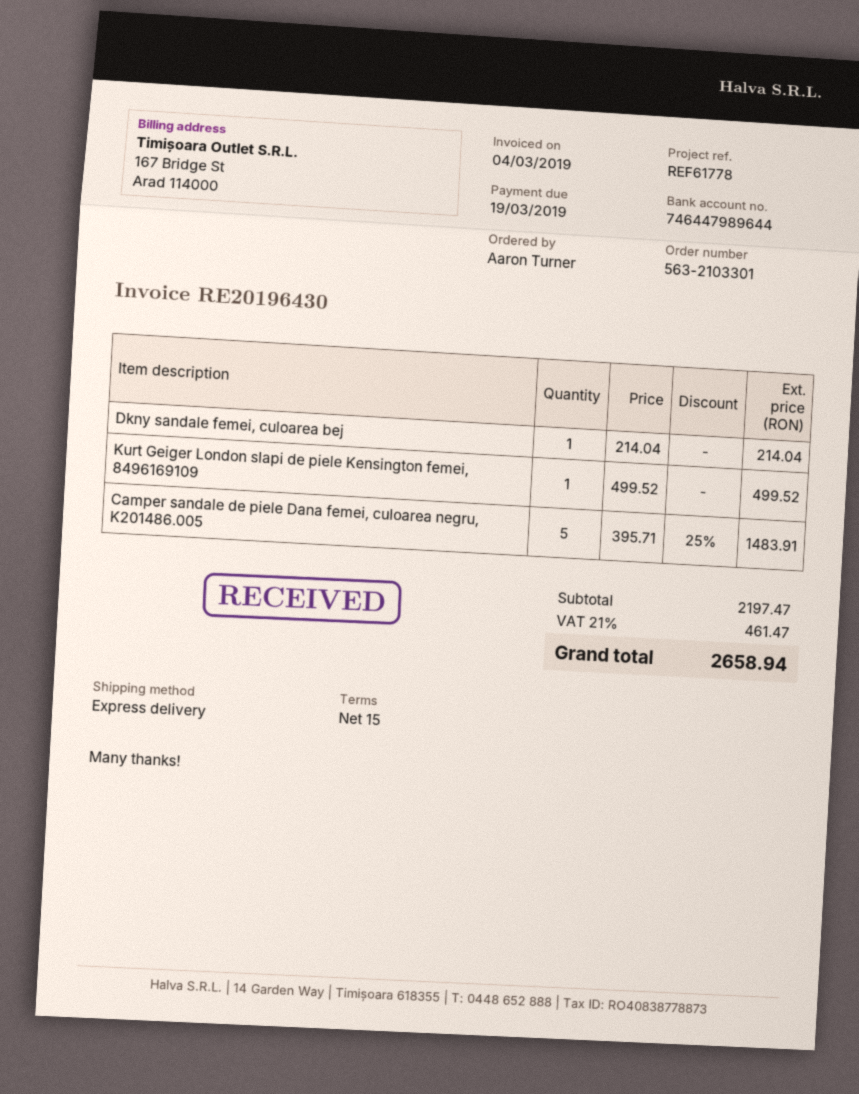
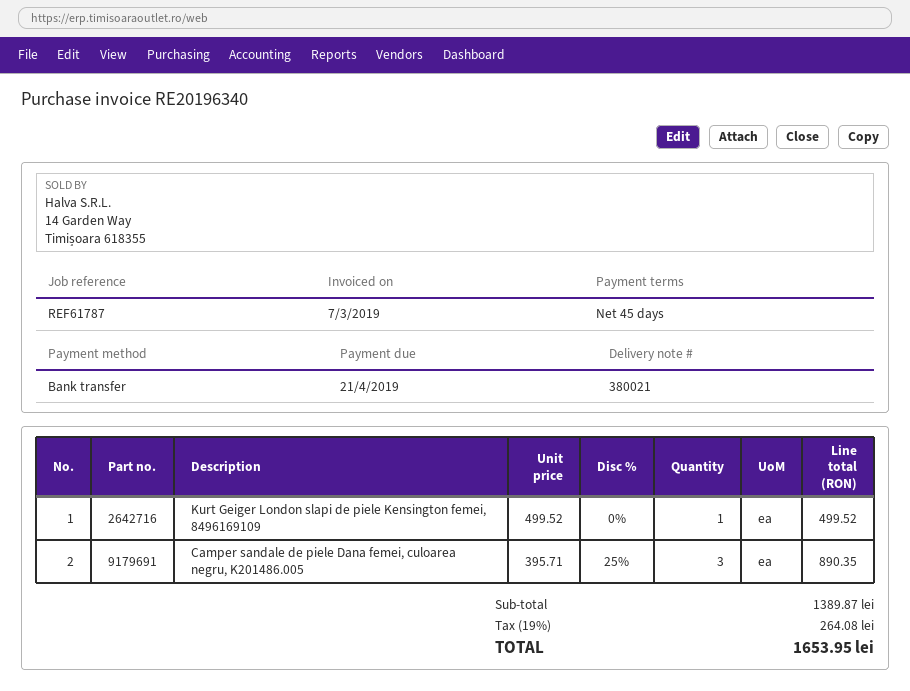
invoice number: RE20196430 -> RE20196340
invoice date: 2019-03-04 -> 2019-03-07
payment terms: 15 days -> 45 days
due date: 2019-03-19 -> 2019-04-21
reference: REF61778 -> REF61787
Dkny sandale femei, culoarea bej: 1 x 214.04 = 214.04 -> none
Camper sandale de piele Dana femei, culoarea negru, K201486.005: 5 x 395.71 - 25% = 1483.91 -> 3 x 395.71 - 25% = 890.35
subtotal: 2197.47 -> 1389.87
tax: 21% = 461.47 -> 19% = 264.08
total: 2658.94 -> 1653.95

